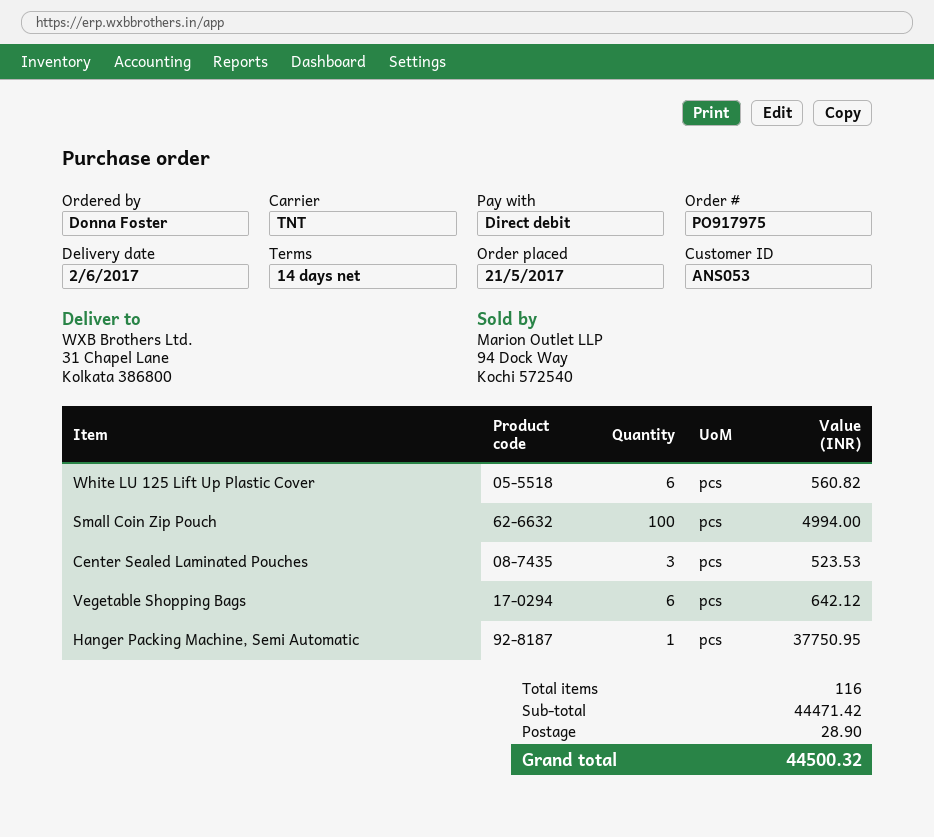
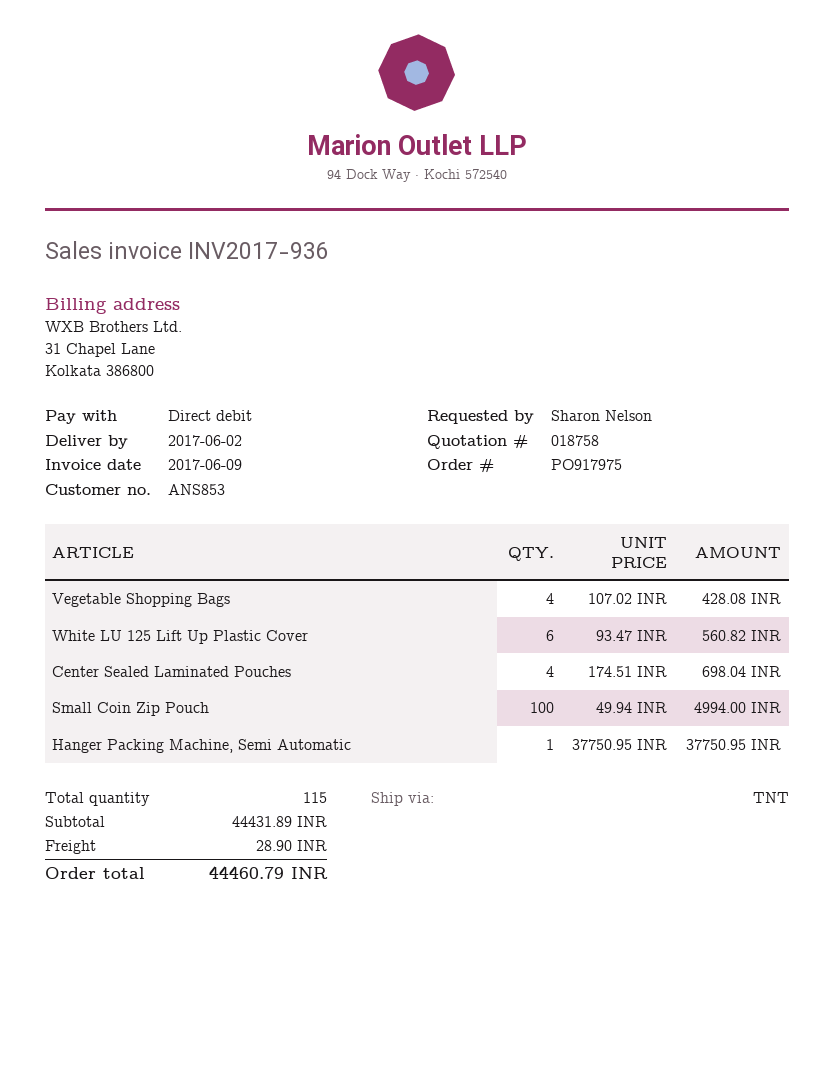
customer number: ANS053 -> ANS853
ordered by: Donna Foster -> Sharon Nelson
Center Sealed Laminated Pouches: 3 for 523.53 -> 4 for 698.04
Vegetable Shopping Bags: 6 for 642.12 -> 4 for 428.08
total quantity: 116 -> 115
subtotal: 44471.42 -> 44431.89
total: 44500.32 -> 44460.79

